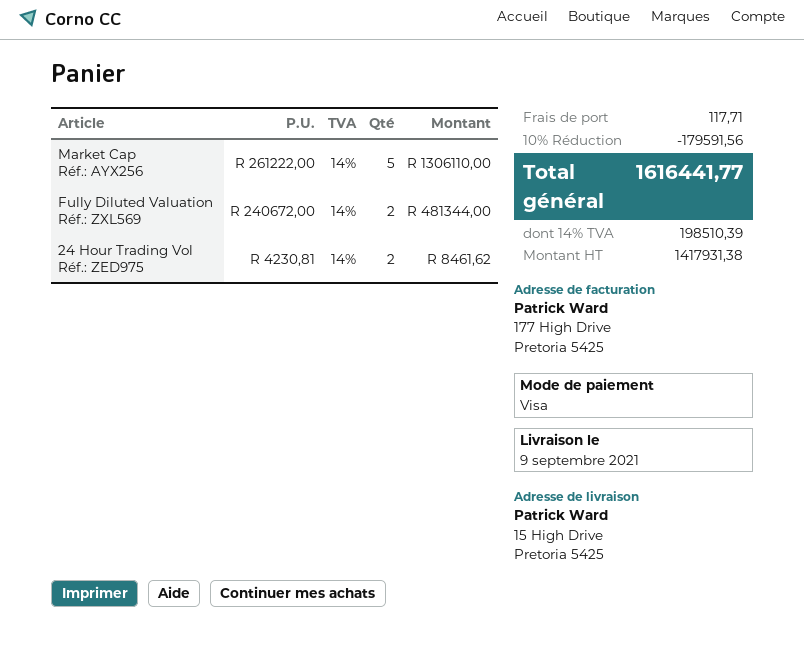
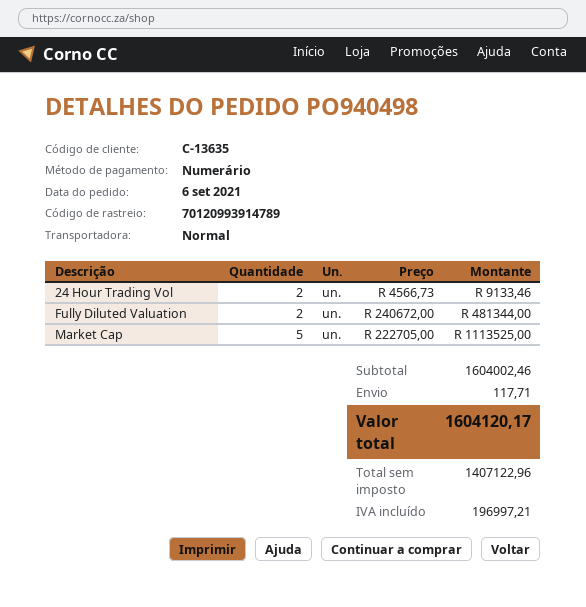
payment method: Visa -> cash
Market Cap: 5 x 261222.00 = 1306110.00 -> 5 x 222705.00 = 1113525.00
24 Hour Trading Vol: 2 x 4230.81 = 8461.62 -> 2 x 4566.73 = 9133.46
discount: 10% = 179591.56 -> none
net: 1417931.38 -> 1407122.96
tax: 198510.39 -> 196997.21
total: 1616441.77 -> 1604120.17

